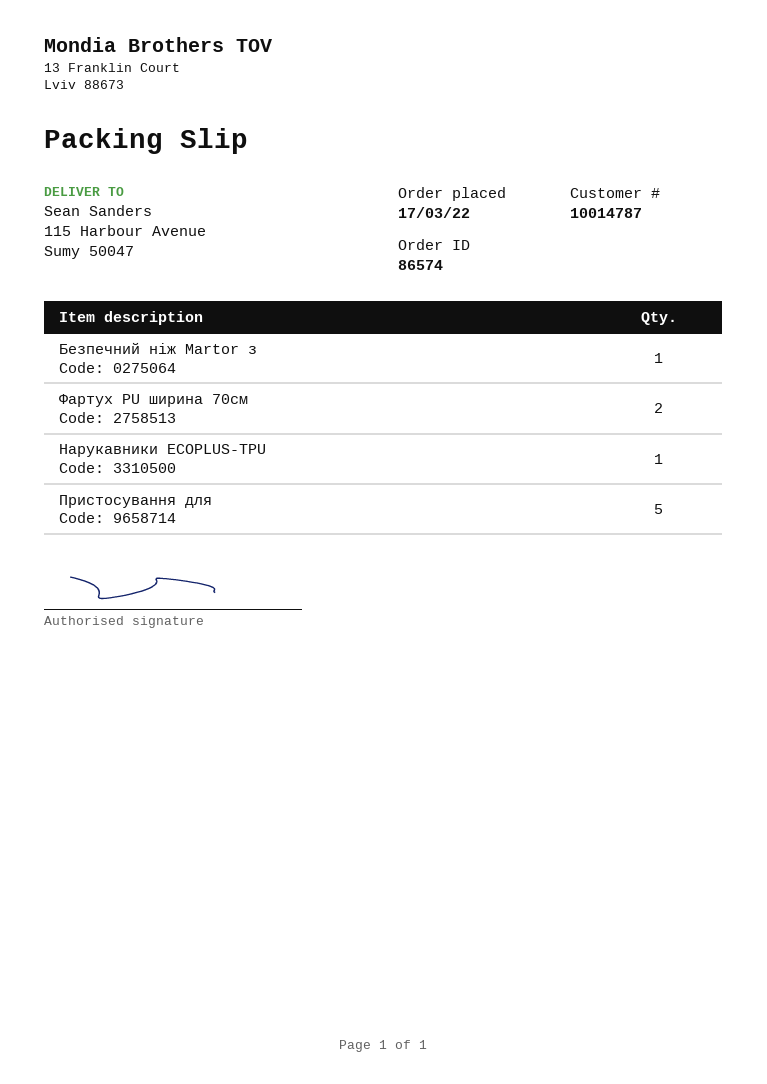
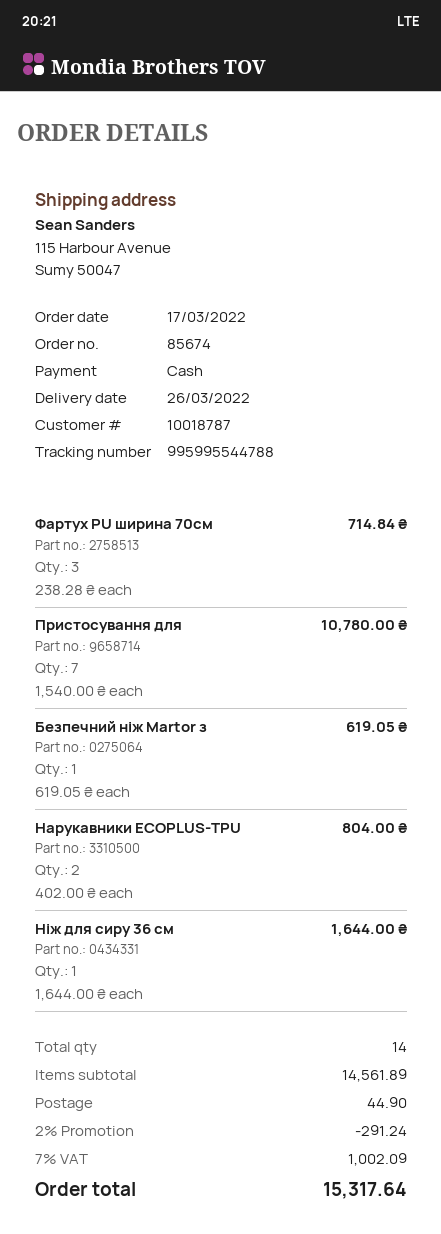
order number: 86574 -> 85674
customer number: 10014787 -> 10018787
Фартух PU ширина 70см: 2 -> 3
Нарукавники ECOPLUS-TPU: 1 -> 2
Пристосування для: 5 -> 7
Ніж для сиру 36 см: none -> 1

